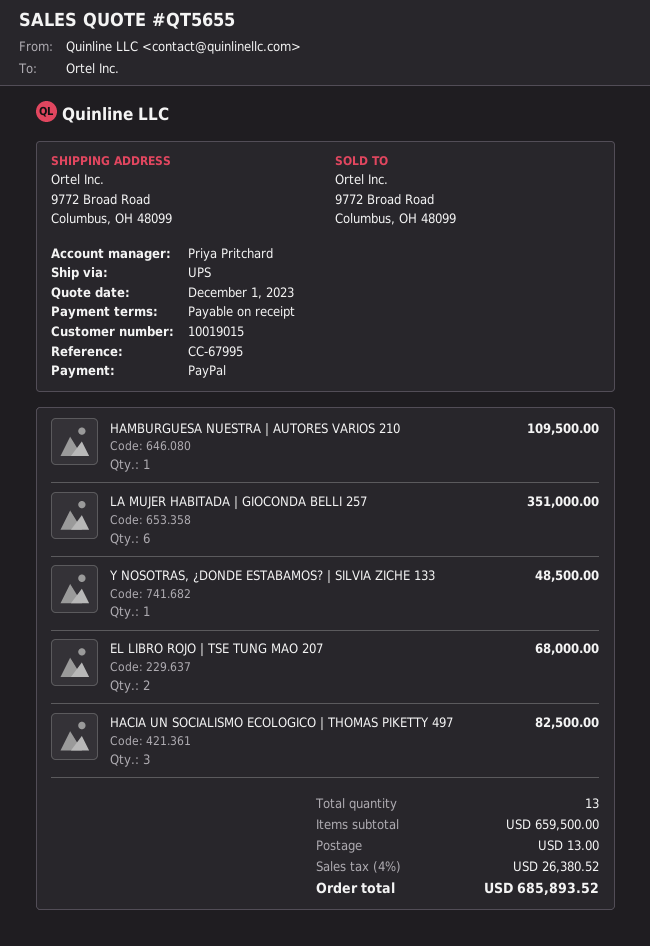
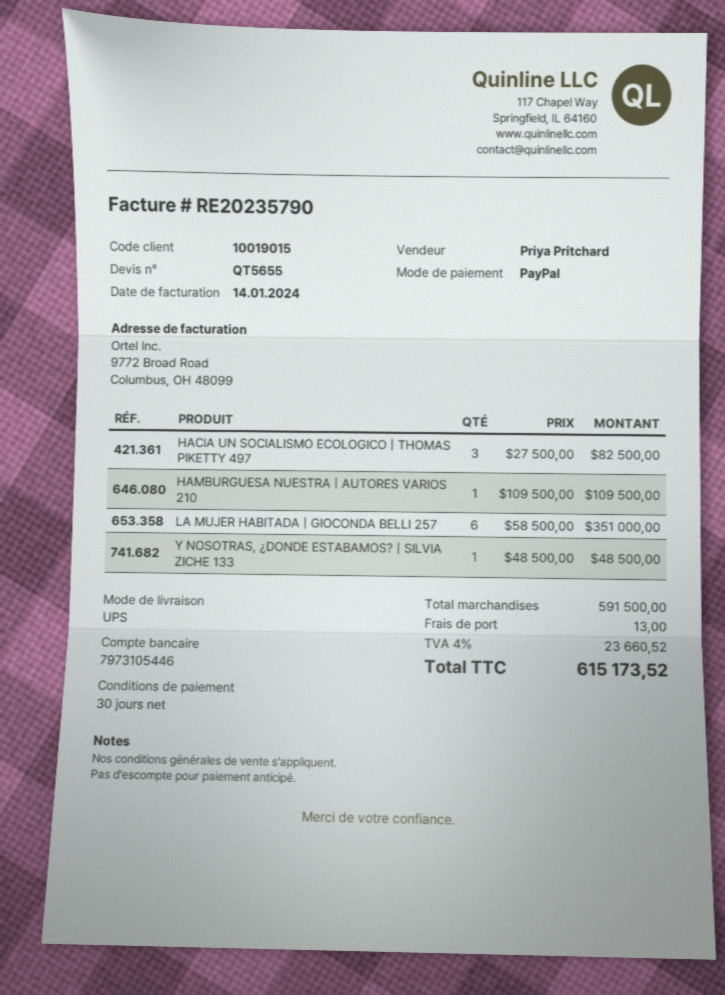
payment terms: on receipt -> 30 days
EL LIBRO ROJO | TSE TUNG MAO 207: 2 for 68000.00 -> none
subtotal: 659500.00 -> 591500.00
tax: 4% = 26380.52 -> 4% = 23660.52
total: 685893.52 -> 615173.52

